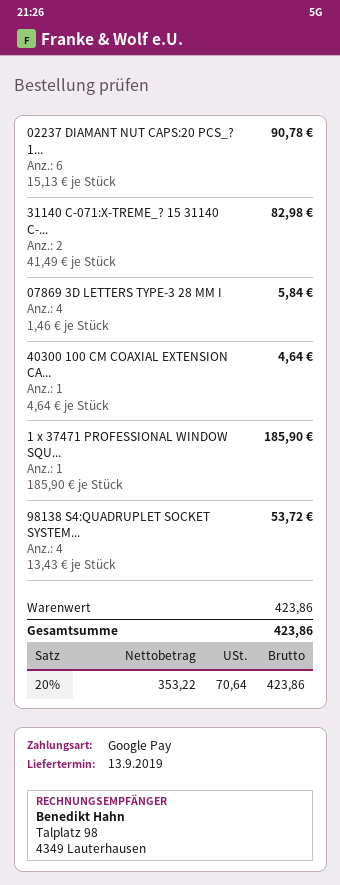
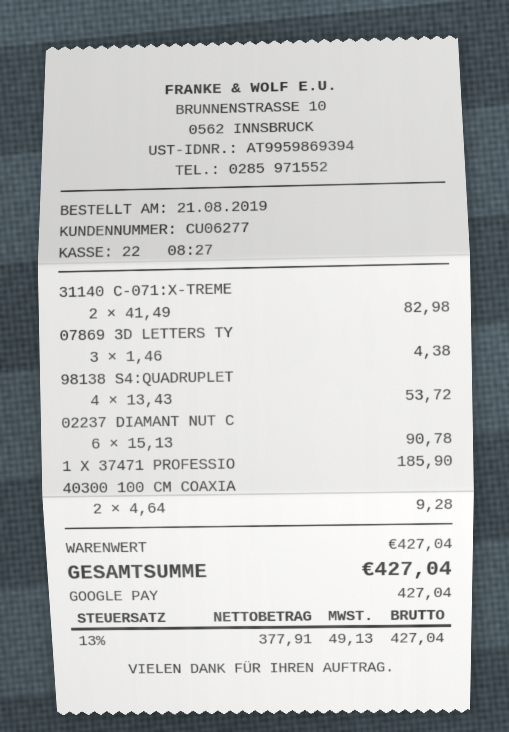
07869 3D LETTERS TYPE-3 28 MM I: 4 x 1.46 = 5.84 -> 3 x 1.46 = 4.38
40300 100 CM COAXIAL EXTENSION CA...: 1 x 4.64 = 4.64 -> 2 x 4.64 = 9.28
subtotal: 423.86 -> 427.04
net: 353.22 -> 377.91
tax: 20% = 70.64 -> 13% = 49.13
total: 423.86 -> 427.04

